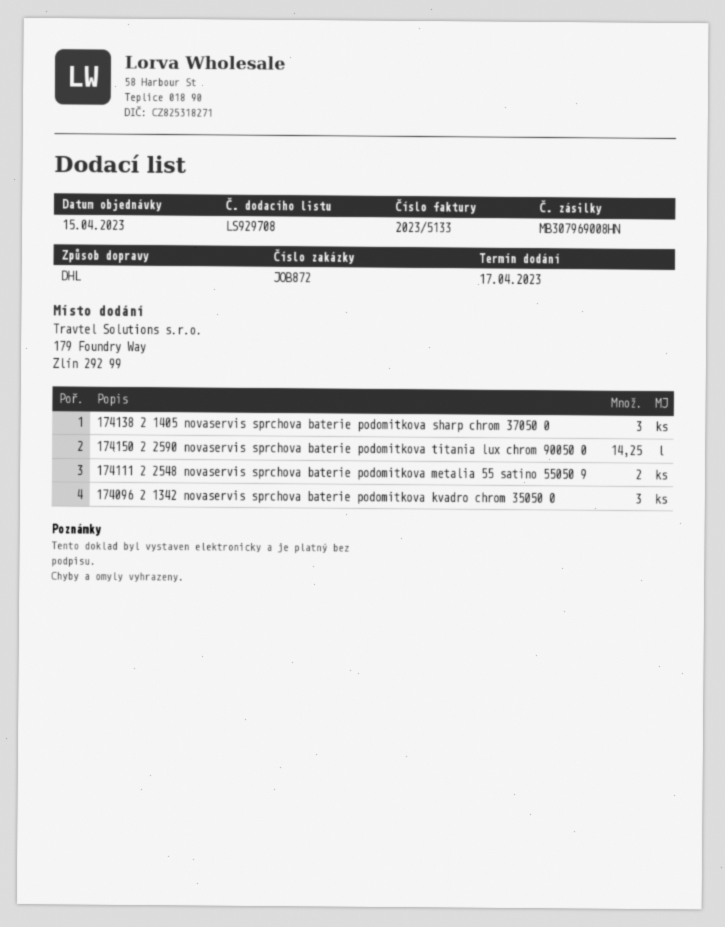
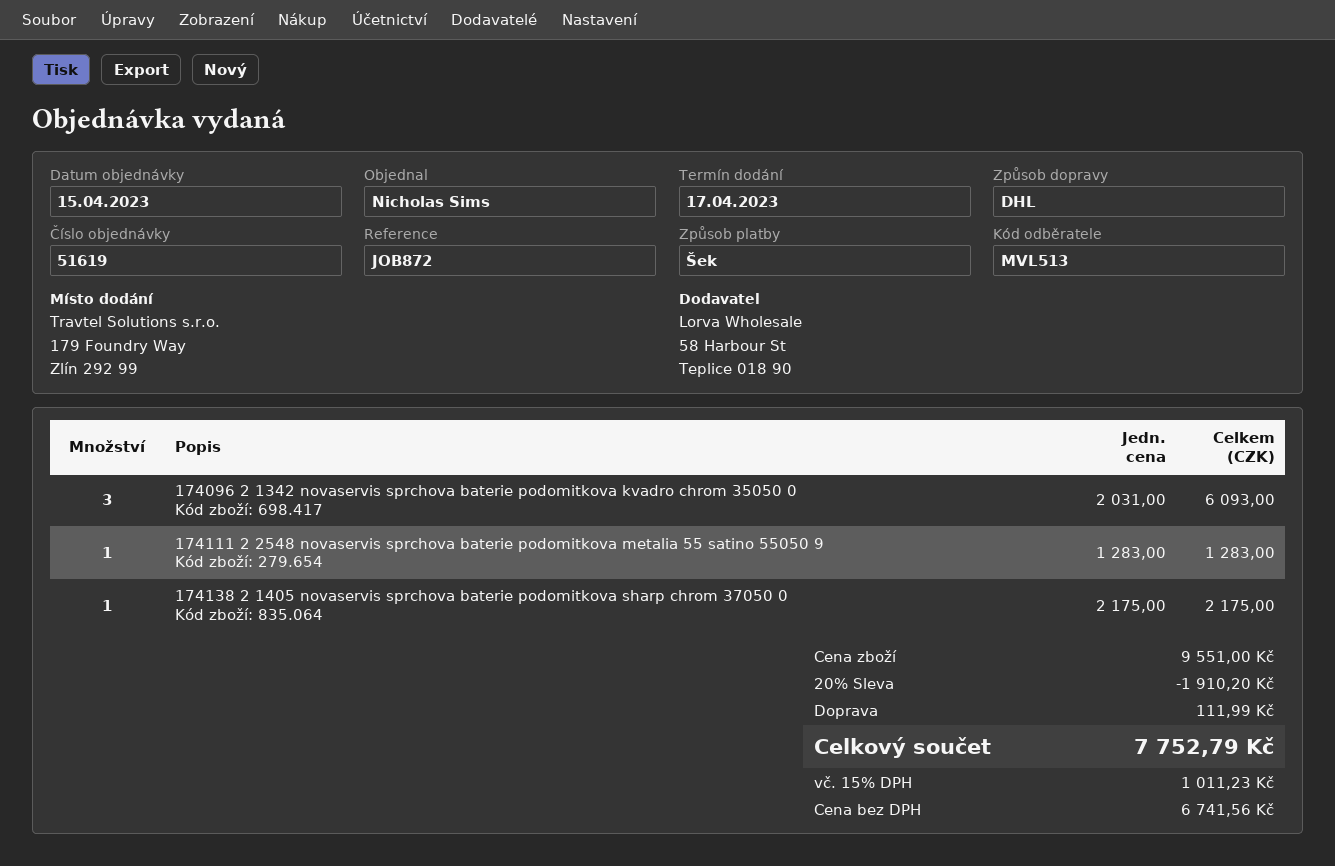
174138 2 1405 novaservis sprchova baterie podomitkova sharp chrom 37050 0: 3 -> 1
174150 2 2590 novaservis sprchova baterie podomitkova titania lux chrom 90050 0: 14.25 -> none
174111 2 2548 novaservis sprchova baterie podomitkova metalia 55 satino 55050 9: 2 -> 1

